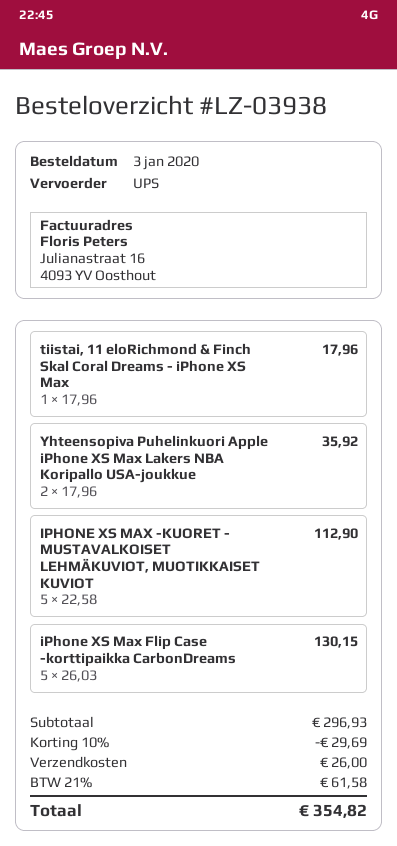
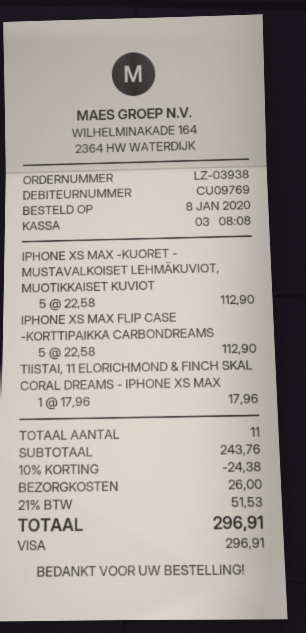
order date: 2020-01-03 -> 2020-01-08
Yhteensopiva Puhelinkuori Apple iPhone XS Max Lakers NBA Koripallo USA-joukkue: 2 x 17.96 = 35.92 -> none
iPhone XS Max Flip Case -korttipaikka CarbonDreams: 5 x 26.03 = 130.15 -> 5 x 22.58 = 112.90
subtotal: 296.93 -> 243.76
discount: 10% = 29.69 -> 10% = 24.38
tax: 21% = 61.58 -> 21% = 51.53
total: 354.82 -> 296.91

